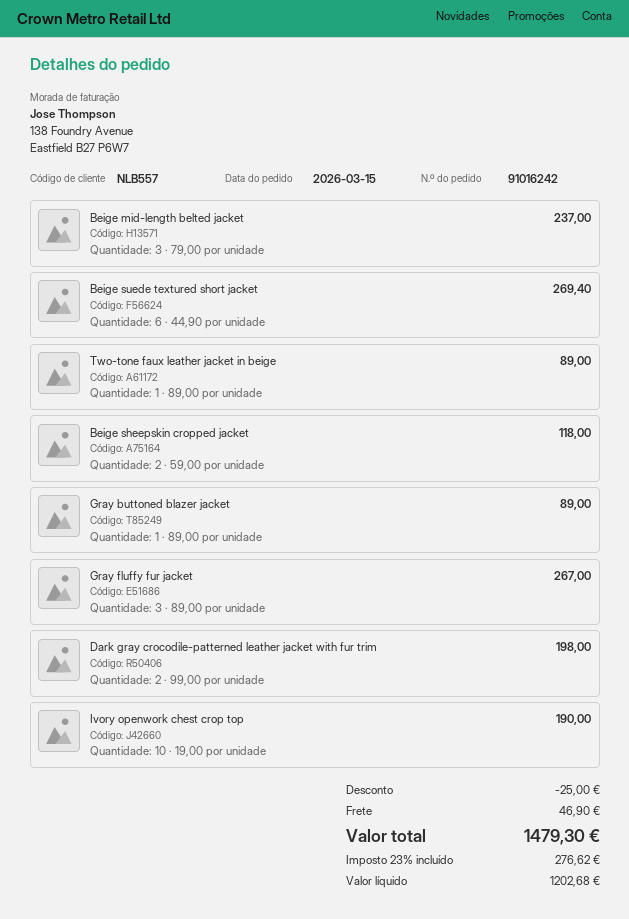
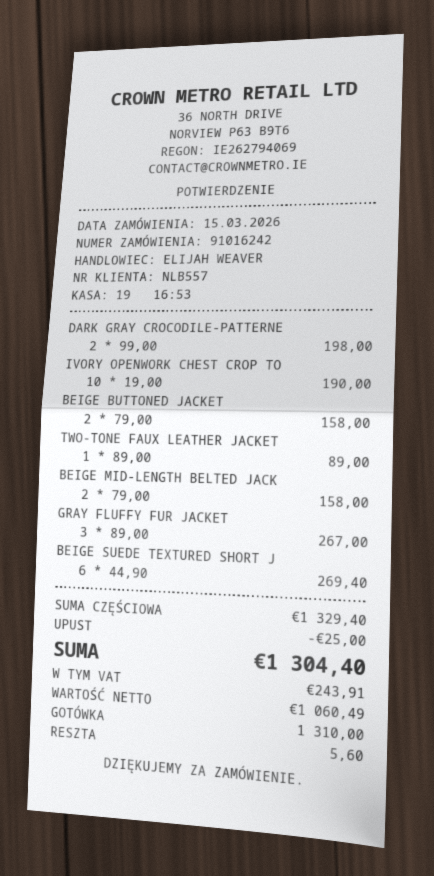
Beige mid-length belted jacket: 3 x 79.00 = 237.00 -> 2 x 79.00 = 158.00
Beige sheepskin cropped jacket: 2 x 59.00 = 118.00 -> none
Gray buttoned blazer jacket: 1 x 89.00 = 89.00 -> none
BEIGE BUTTONED JACKET: none -> 2 x 79.00 = 158.00
shipping: 46.90 -> none
net: 1202.68 -> 1060.49
tax: 276.62 -> 243.91
total: 1479.30 -> 1304.40

